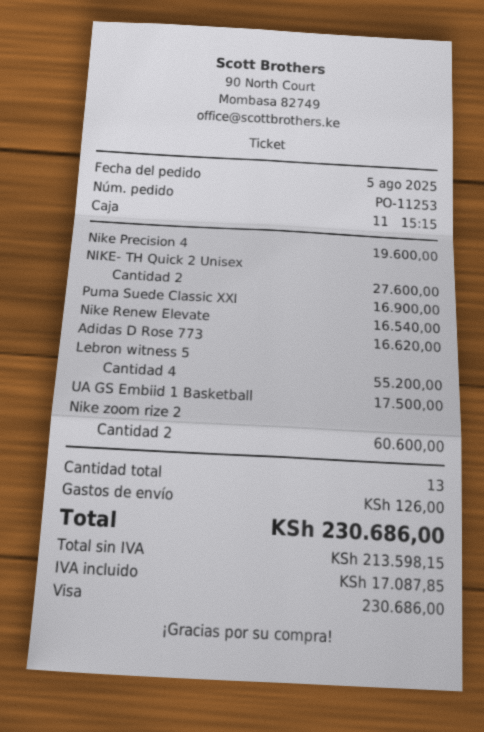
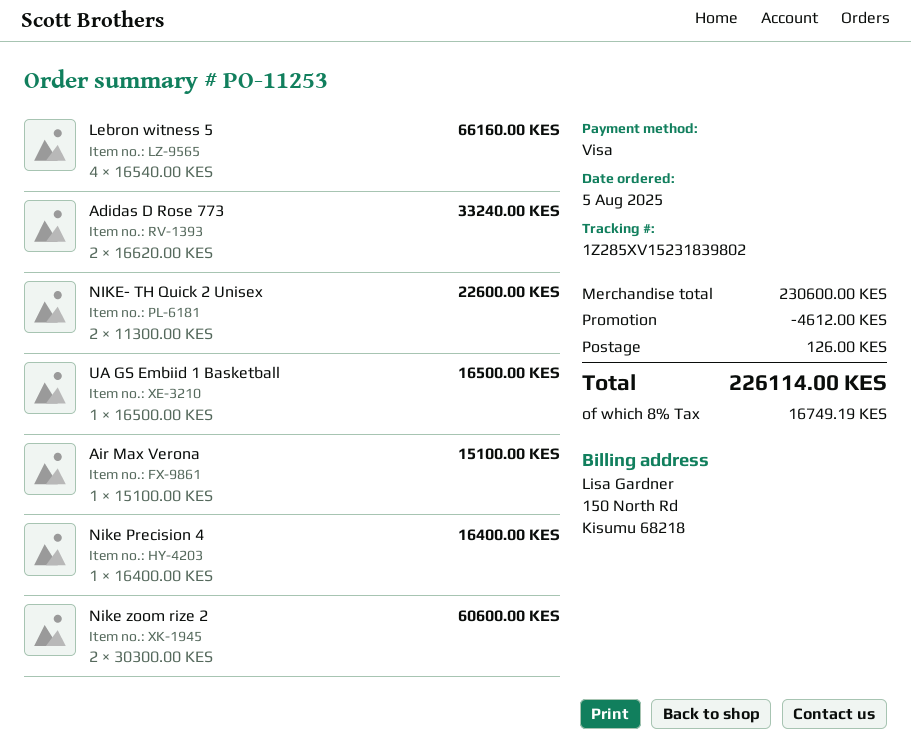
Nike Precision 4: 1 for 19600.00 -> 1 for 16400.00
NIKE- TH Quick 2 Unisex: 2 for 27600.00 -> 2 for 22600.00
Puma Suede Classic XXI: 1 for 16900.00 -> none
Nike Renew Elevate: 1 for 16540.00 -> none
Adidas D Rose 773: 1 for 16620.00 -> 2 for 33240.00
Lebron witness 5: 4 for 55200.00 -> 4 for 66160.00
UA GS Embiid 1 Basketball: 1 for 17500.00 -> 1 for 16500.00
Air Max Verona: none -> 1 for 15100.00
discount: none -> 4612.00
tax: 17087.85 -> 16749.19
total: 230686.00 -> 226114.00

